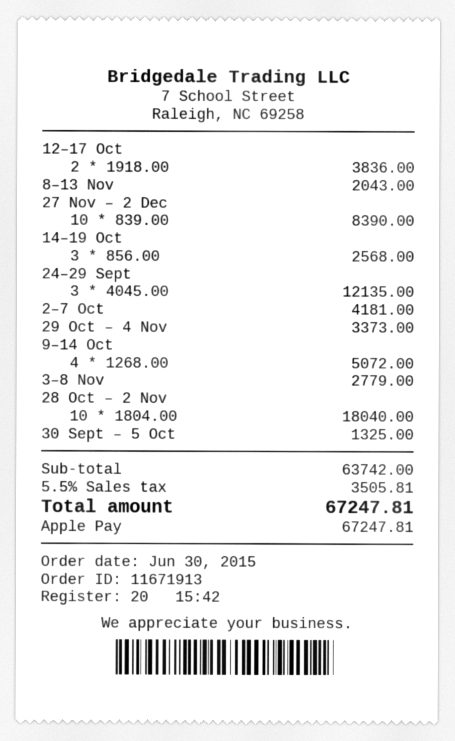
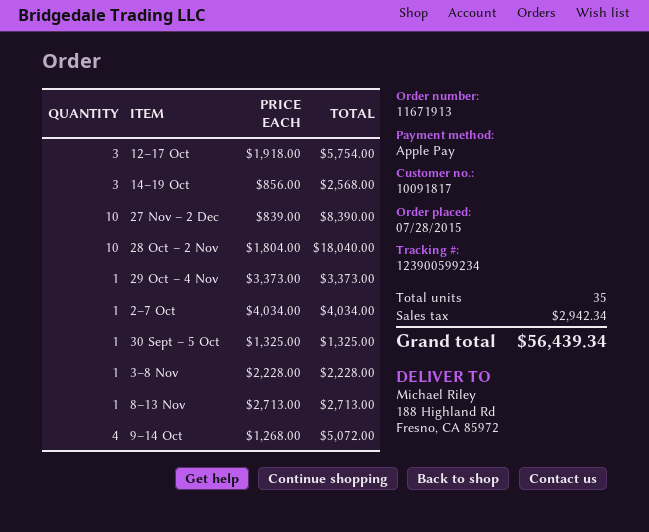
order date: 2015-06-30 -> 2015-07-28
12–17 Oct: 2 x 1918.00 = 3836.00 -> 3 x 1918.00 = 5754.00
8–13 Nov: 1 x 2043.00 = 2043.00 -> 1 x 2713.00 = 2713.00
24–29 Sept: 3 x 4045.00 = 12135.00 -> none
2–7 Oct: 1 x 4181.00 = 4181.00 -> 1 x 4034.00 = 4034.00
3–8 Nov: 1 x 2779.00 = 2779.00 -> 1 x 2228.00 = 2228.00
tax: 3505.81 -> 2942.34
total: 67247.81 -> 56439.34

